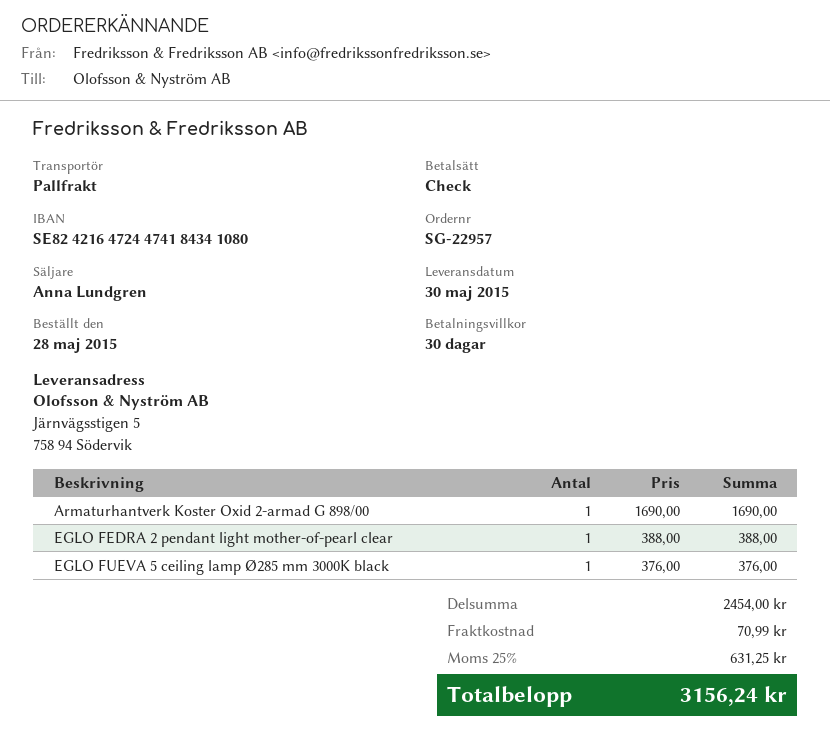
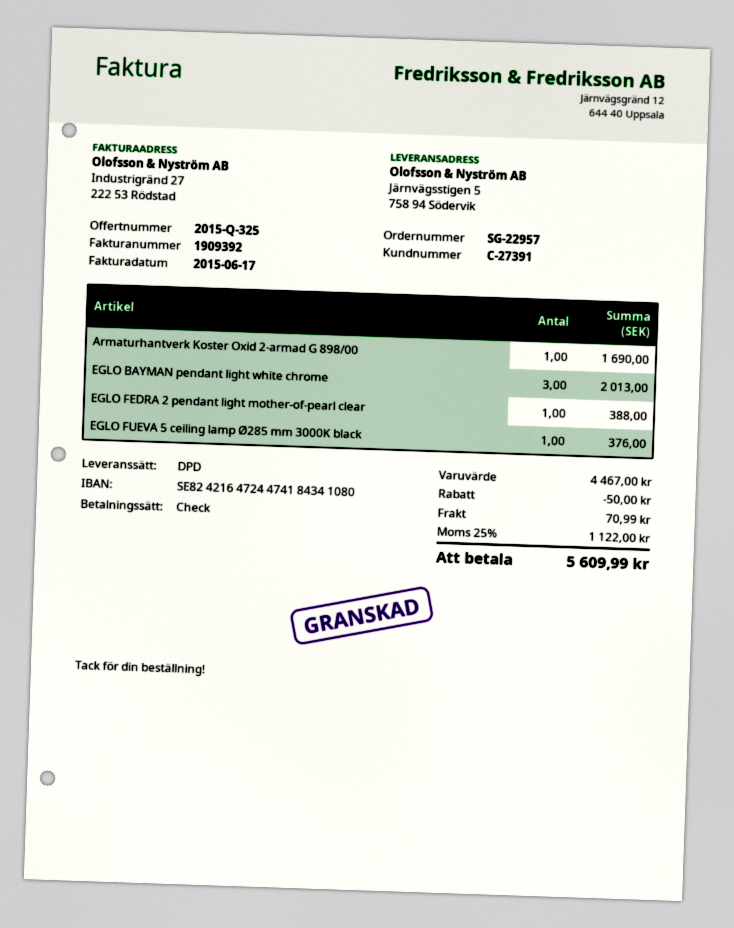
shipping method: pallet freight -> DPD
EGLO BAYMAN pendant light white chrome: none -> 3 for 2013.00
subtotal: 2454.00 -> 4467.00
discount: none -> 50.00
tax: 25% = 631.25 -> 25% = 1122.00
total: 3156.24 -> 5609.99

